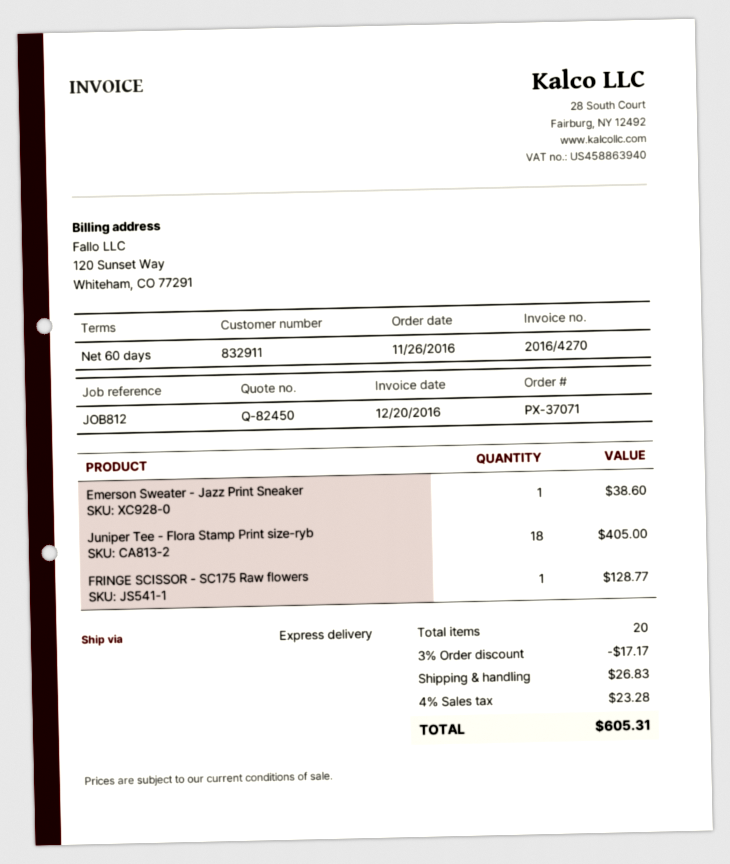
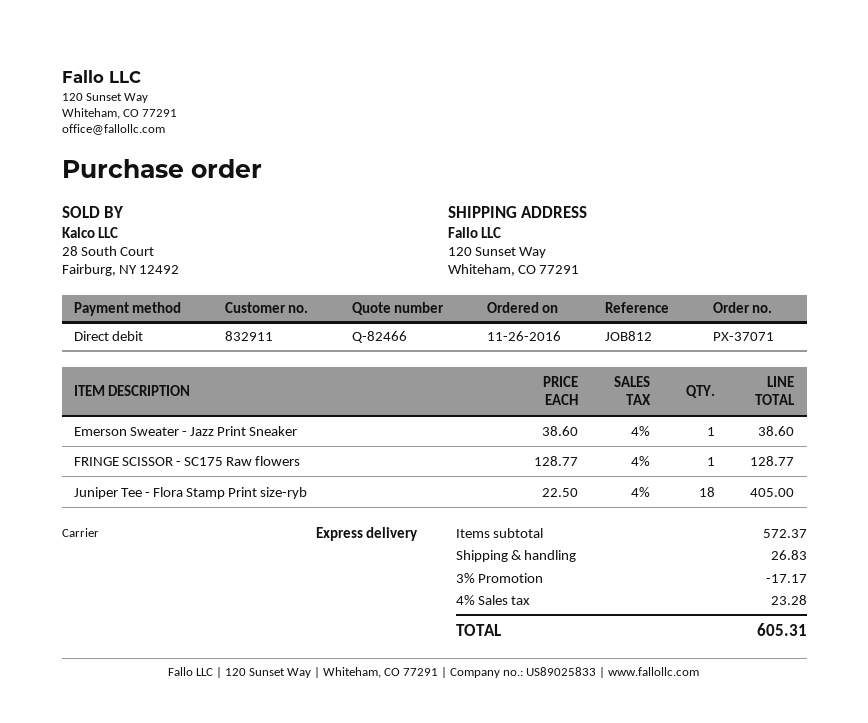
quote number: Q-82450 -> Q-82466

